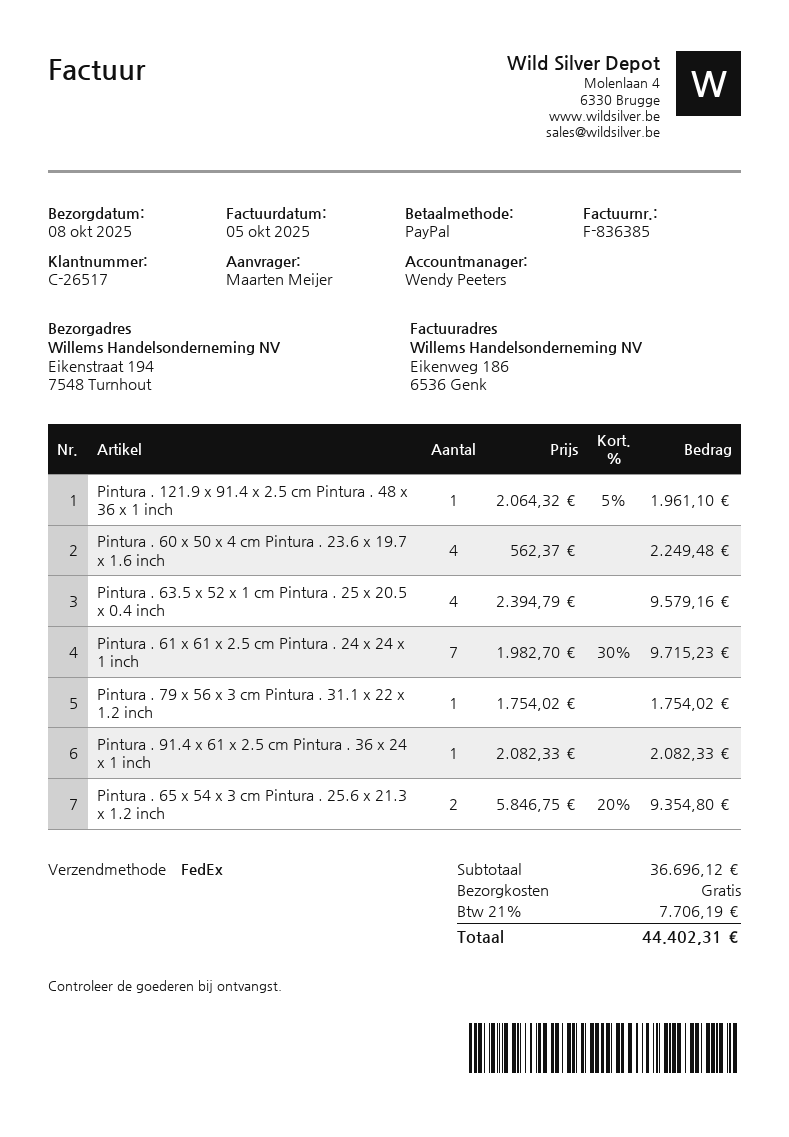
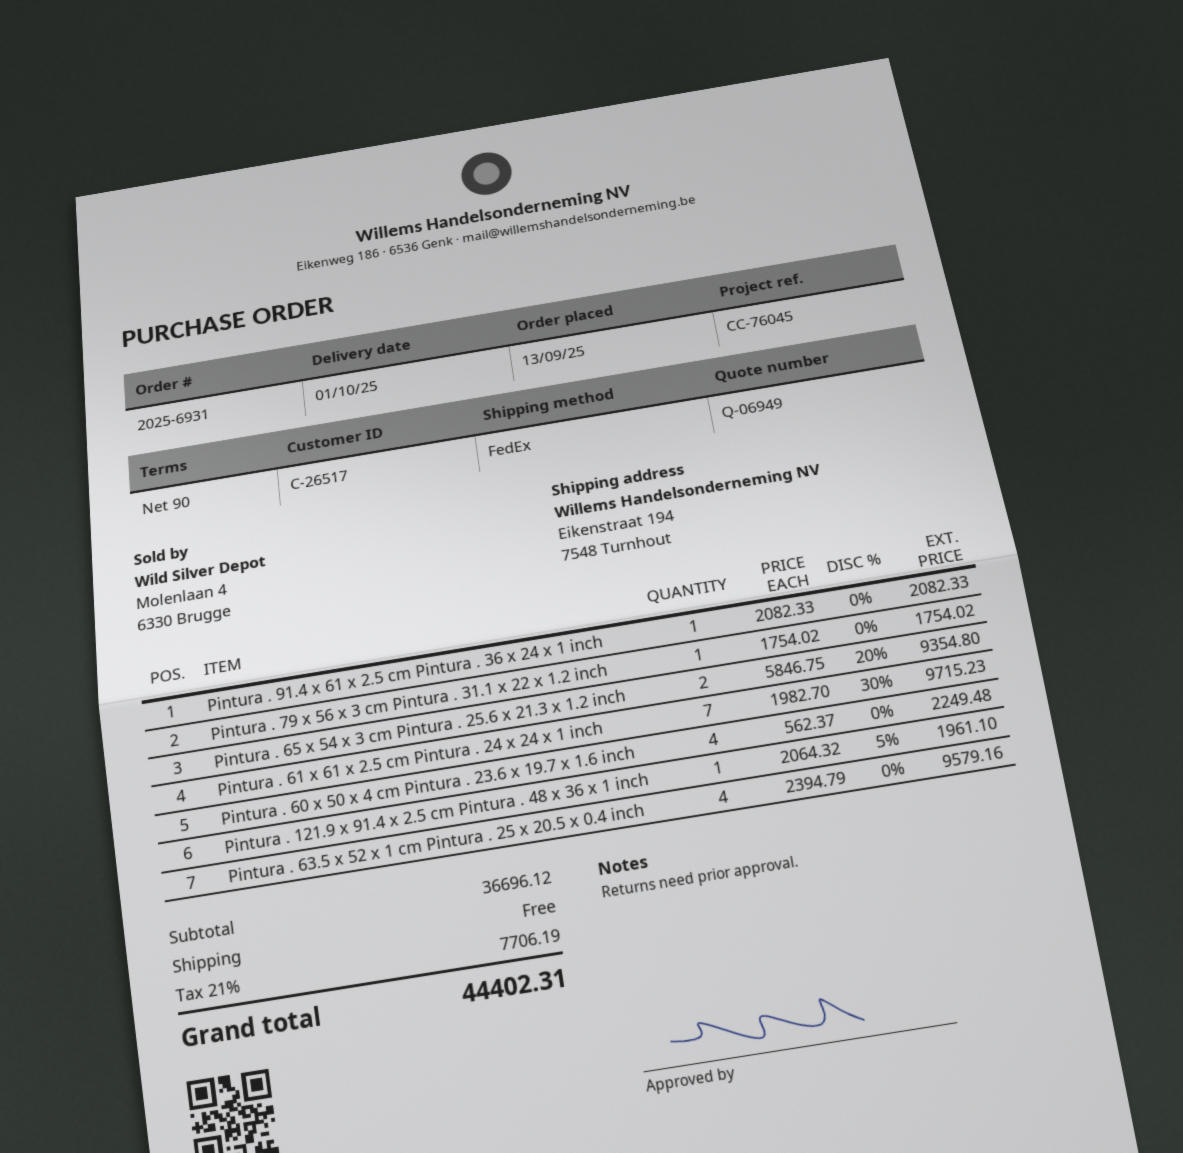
delivery date: 2025-10-08 -> 2025-10-01

